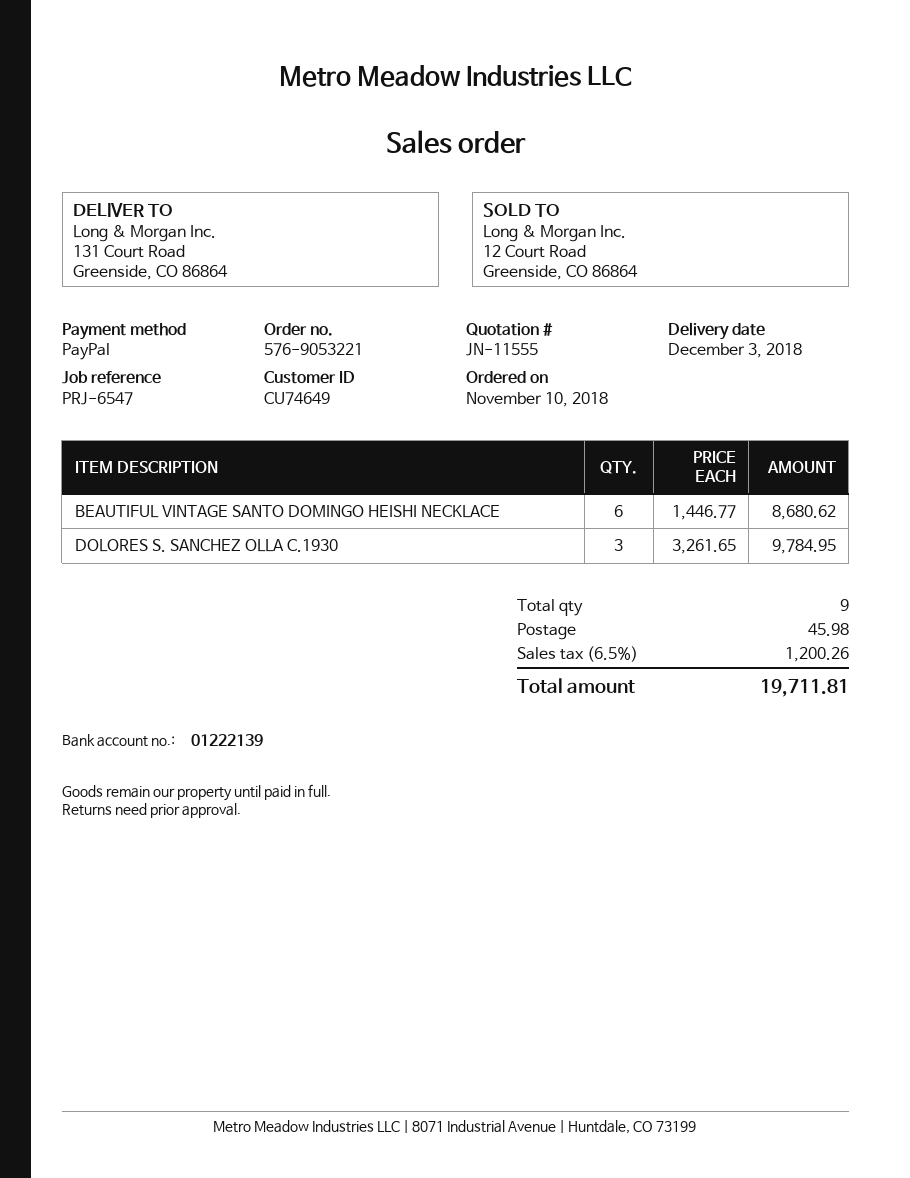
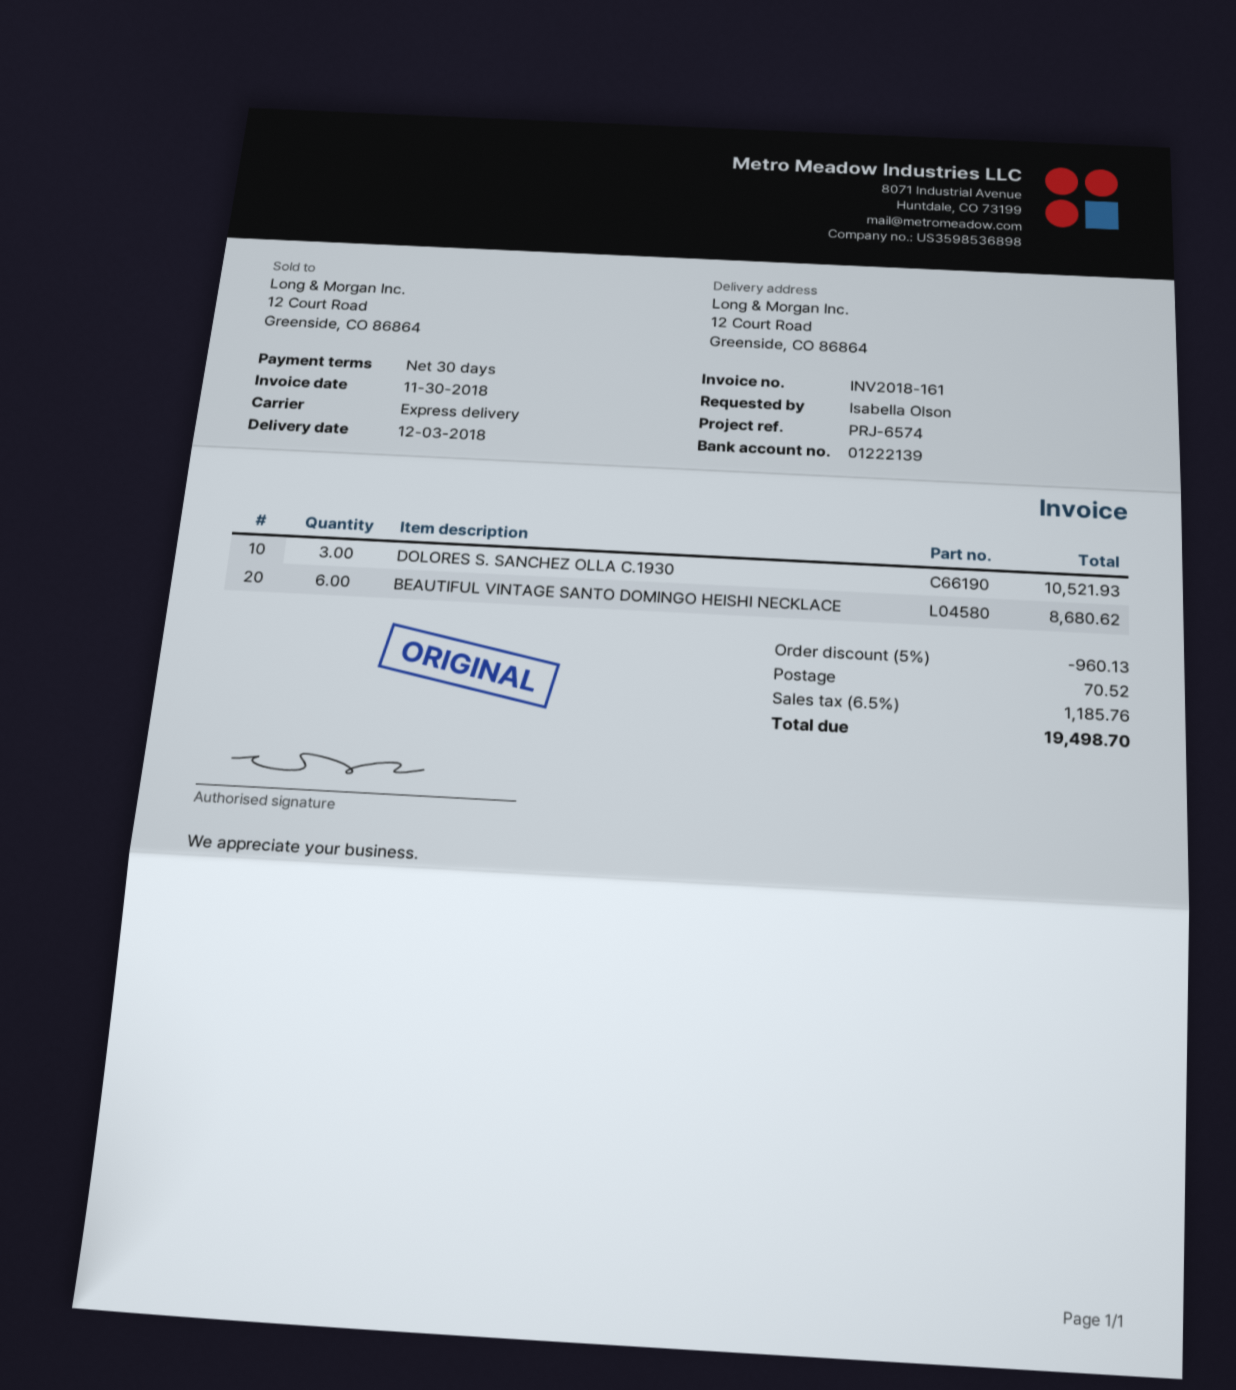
reference: PRJ-6547 -> PRJ-6574
ship to: 131 Court Road, Greenside, CO 86864 -> 12 Court Road, Greenside, CO 86864
DOLORES S. SANCHEZ OLLA C.1930: 3 for 9784.95 -> 3 for 10521.93
discount: none -> 5% = 960.13
shipping: 45.98 -> 70.52
tax: 6.5% = 1200.26 -> 6.5% = 1185.76
total: 19711.81 -> 19498.70

